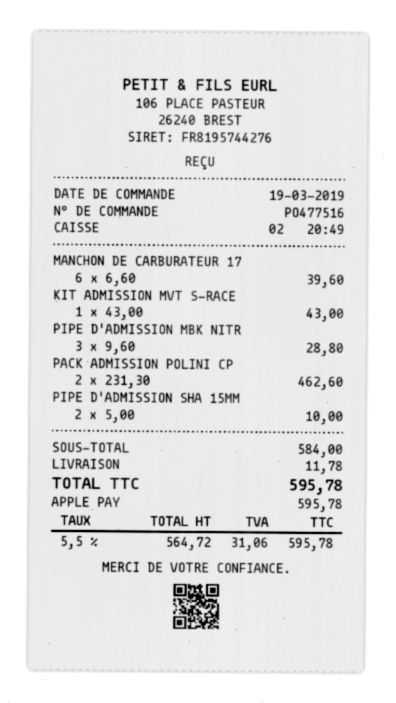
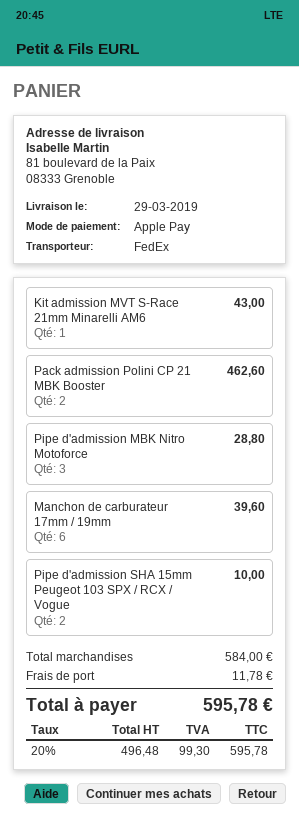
net: 564.72 -> 496.48
tax: 5.5% = 31.06 -> 20% = 99.30

